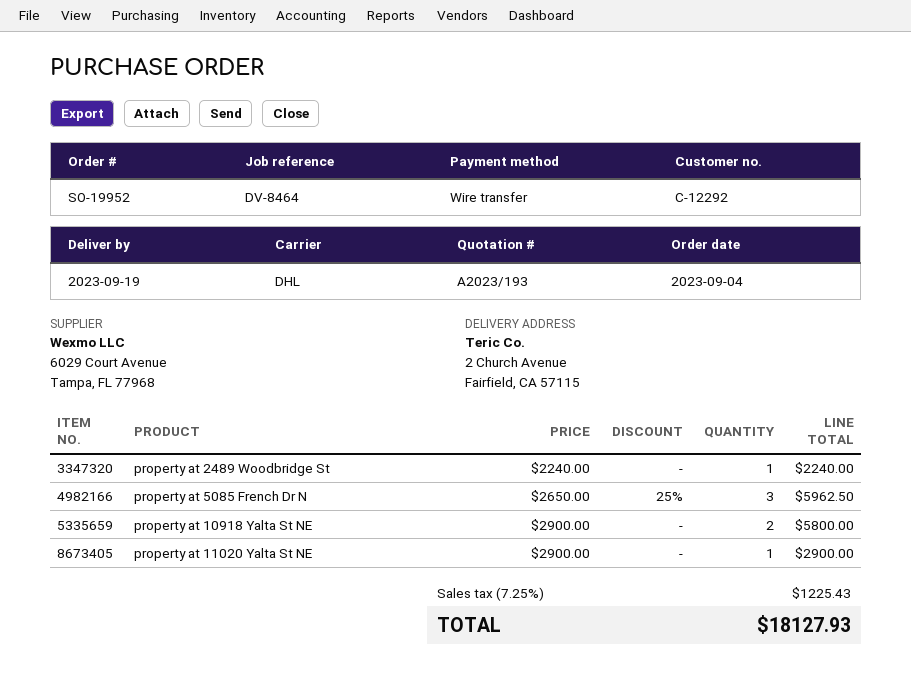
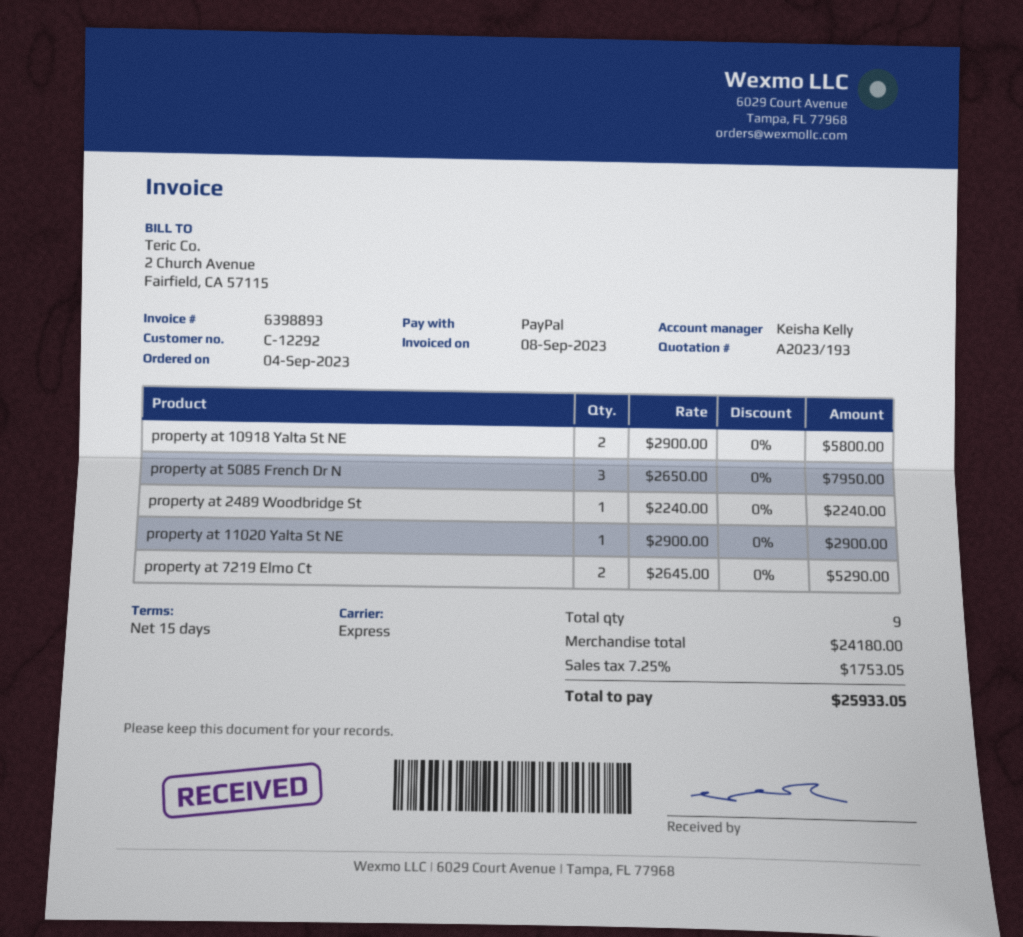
payment method: bank transfer -> PayPal
shipping method: DHL -> express
property at 5085 French Dr N: 3 x 2650.00 - 25% = 5962.50 -> 3 x 2650.00 = 7950.00
property at 7219 Elmo Ct: none -> 2 x 2645.00 = 5290.00
tax: 7.25% = 1225.43 -> 7.25% = 1753.05
total: 18127.93 -> 25933.05

